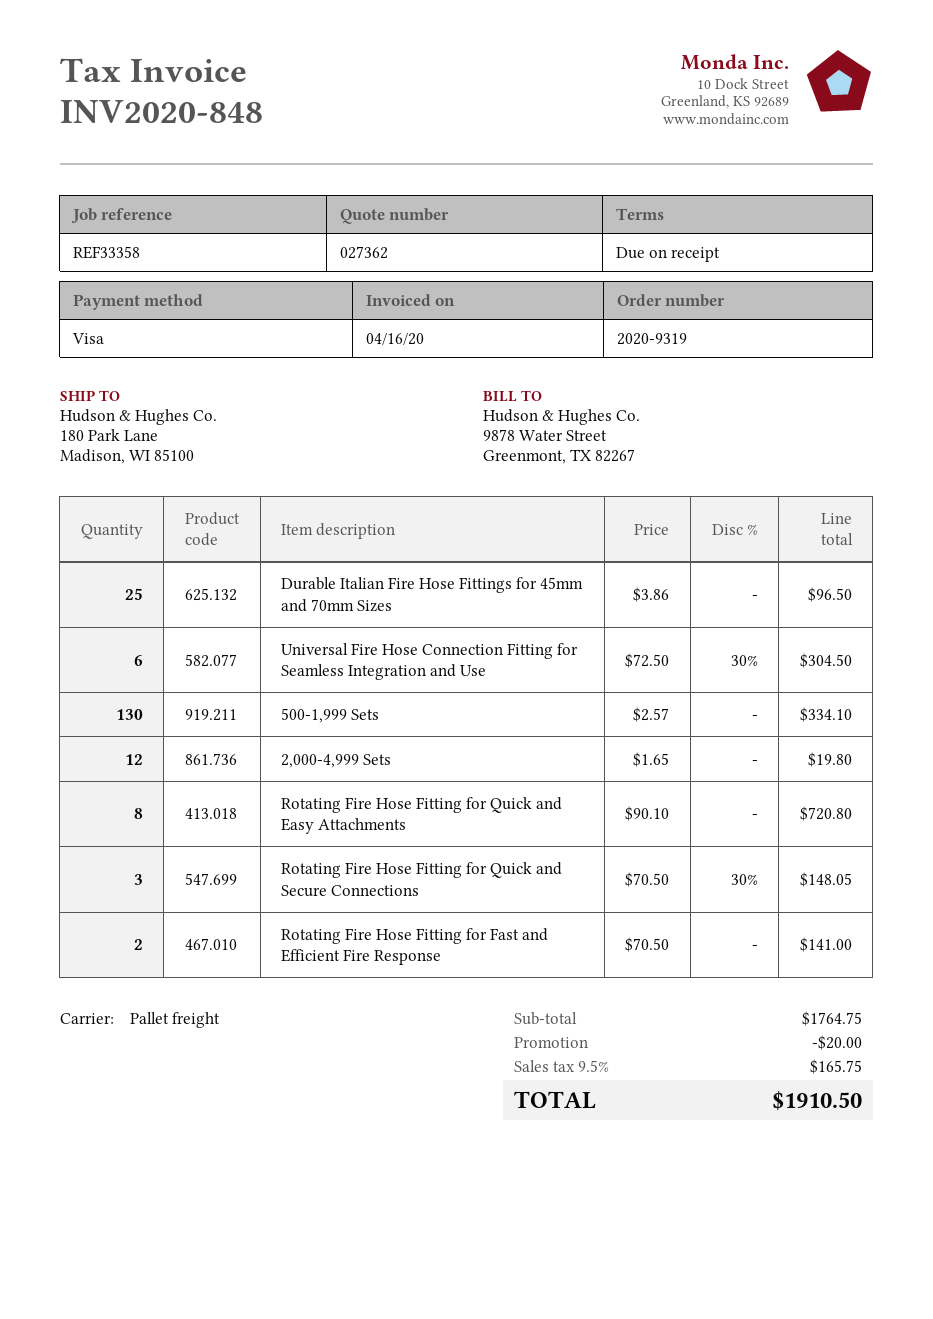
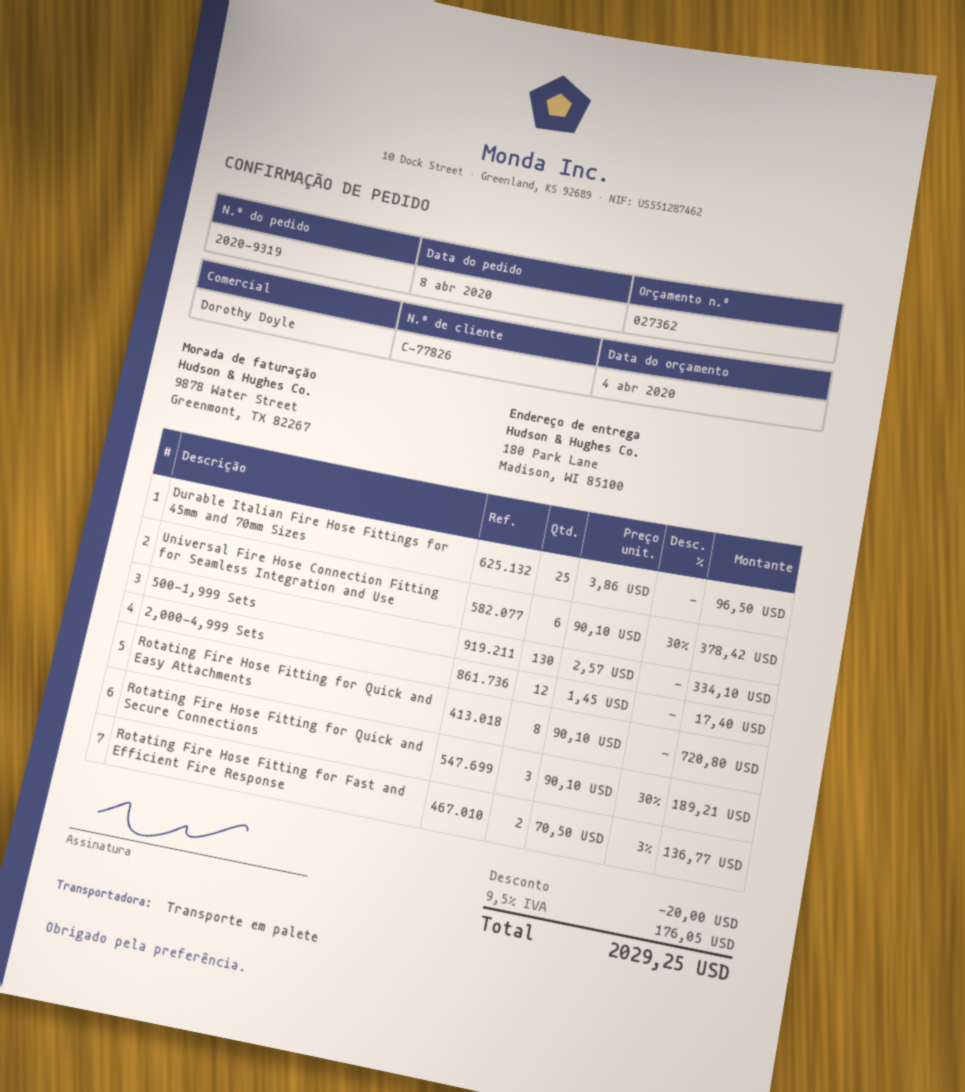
Universal Fire Hose Connection Fitting for Seamless Integration and Use: 6 x 72.50 - 30% = 304.50 -> 6 x 90.10 - 30% = 378.42
2,000-4,999 Sets: 12 x 1.65 = 19.80 -> 12 x 1.45 = 17.40
Rotating Fire Hose Fitting for Quick and Secure Connections: 3 x 70.50 - 30% = 148.05 -> 3 x 90.10 - 30% = 189.21
Rotating Fire Hose Fitting for Fast and Efficient Fire Response: 2 x 70.50 = 141.00 -> 2 x 70.50 - 3% = 136.77
tax: 9.5% = 165.75 -> 9.5% = 176.05
total: 1910.50 -> 2029.25

